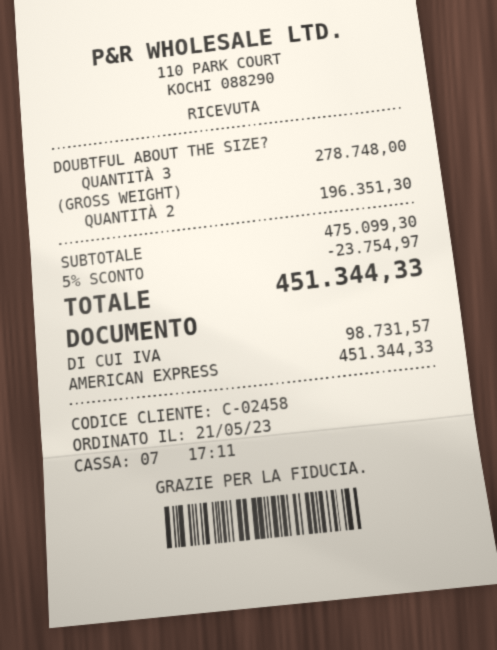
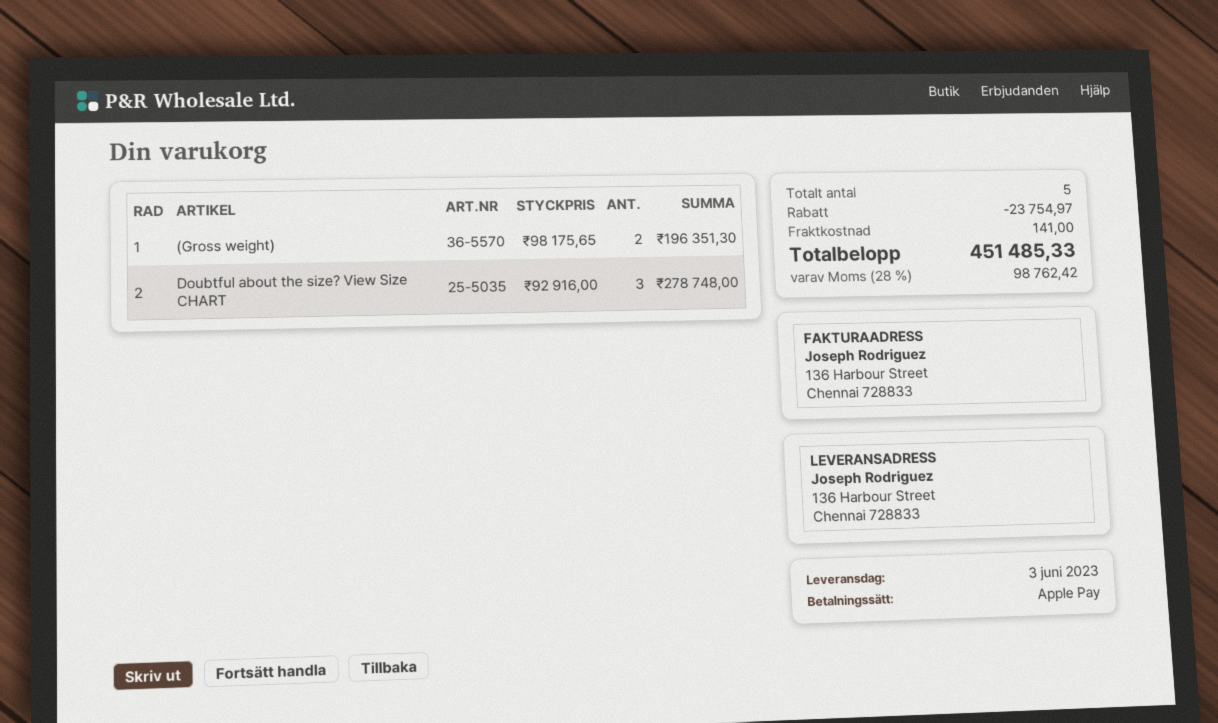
payment method: American Express -> Apple Pay
shipping: none -> 141.00
tax: 98731.57 -> 98762.42
total: 451344.33 -> 451485.33

